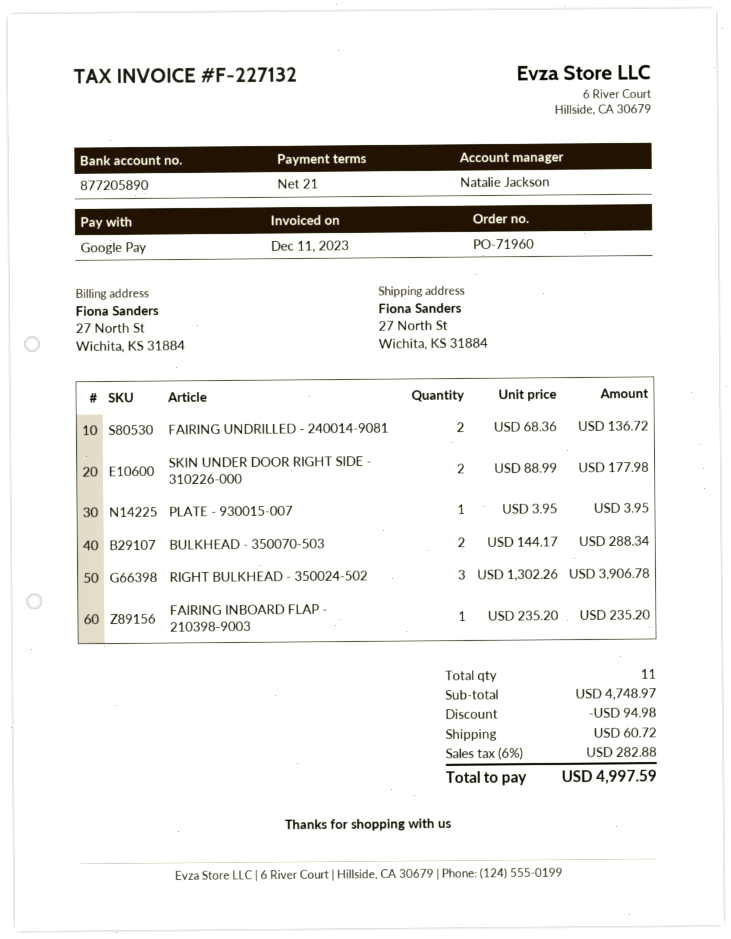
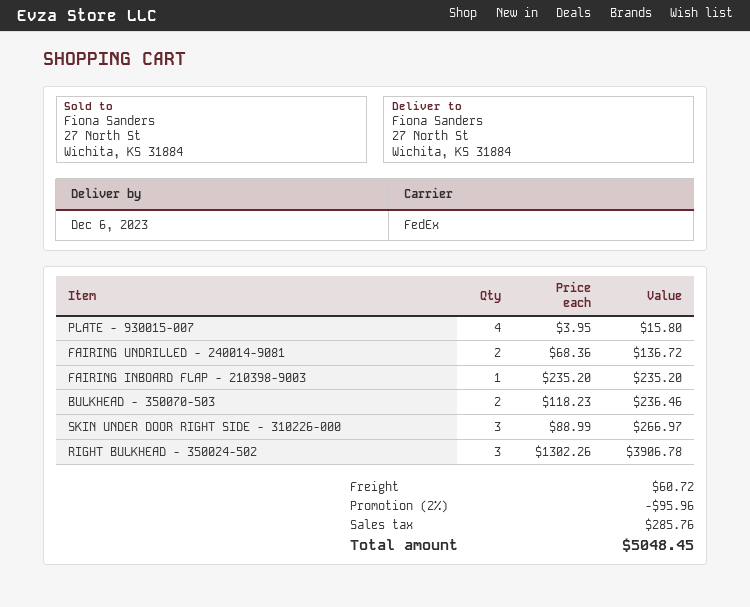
SKIN UNDER DOOR RIGHT SIDE - 310226-000: 2 x 88.99 = 177.98 -> 3 x 88.99 = 266.97
PLATE - 930015-007: 1 x 3.95 = 3.95 -> 4 x 3.95 = 15.80
BULKHEAD - 350070-503: 2 x 144.17 = 288.34 -> 2 x 118.23 = 236.46
discount: 94.98 -> 95.96
tax: 282.88 -> 285.76
total: 4997.59 -> 5048.45

